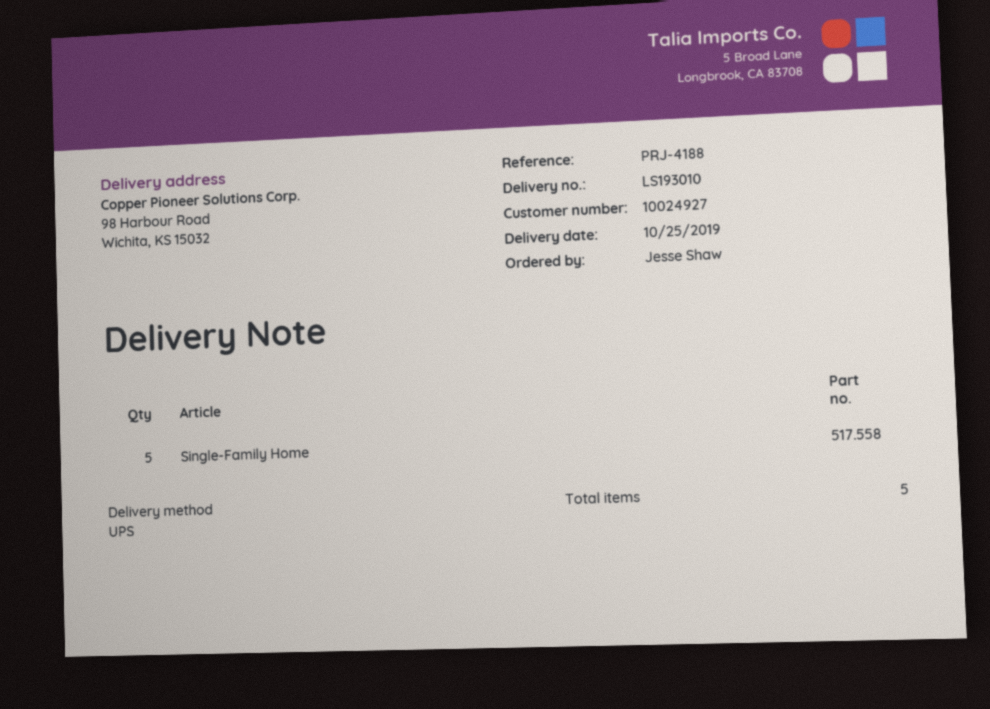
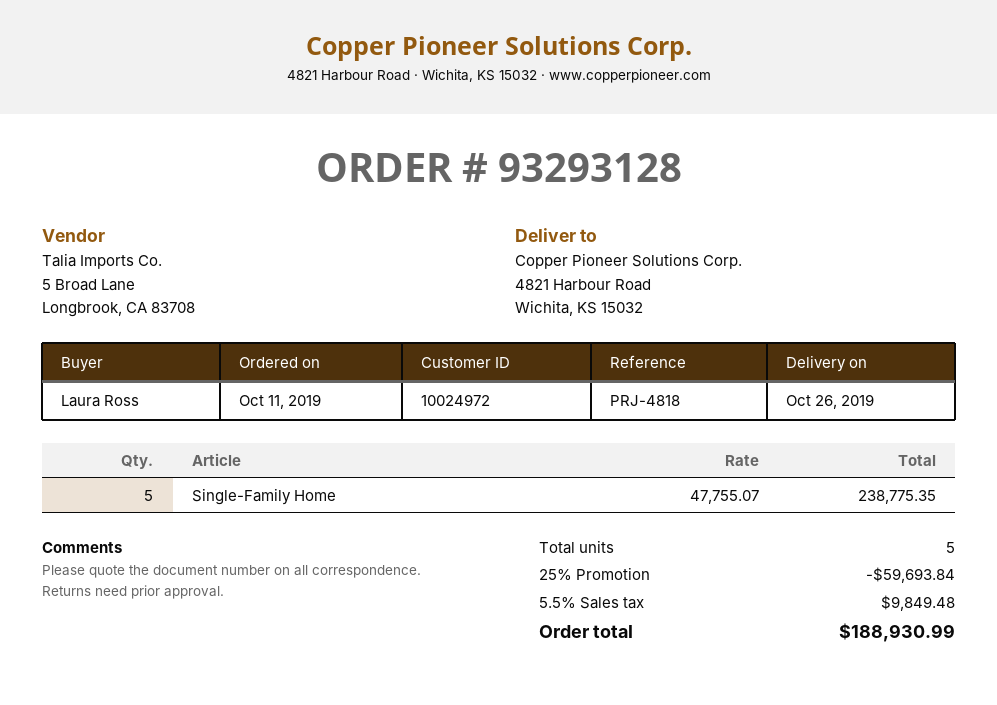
delivery date: 2019-10-25 -> 2019-10-26
customer number: 10024927 -> 10024972
reference: PRJ-4188 -> PRJ-4818
ordered by: Jesse Shaw -> Laura Ross
ship to: 98 Harbour Road, Wichita, KS 15032 -> 4821 Harbour Road, Wichita, KS 15032

